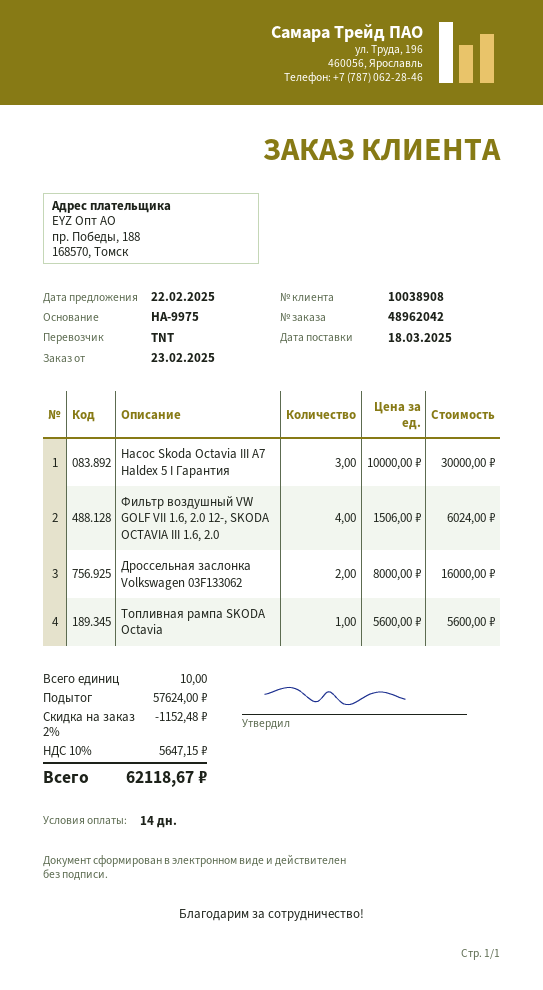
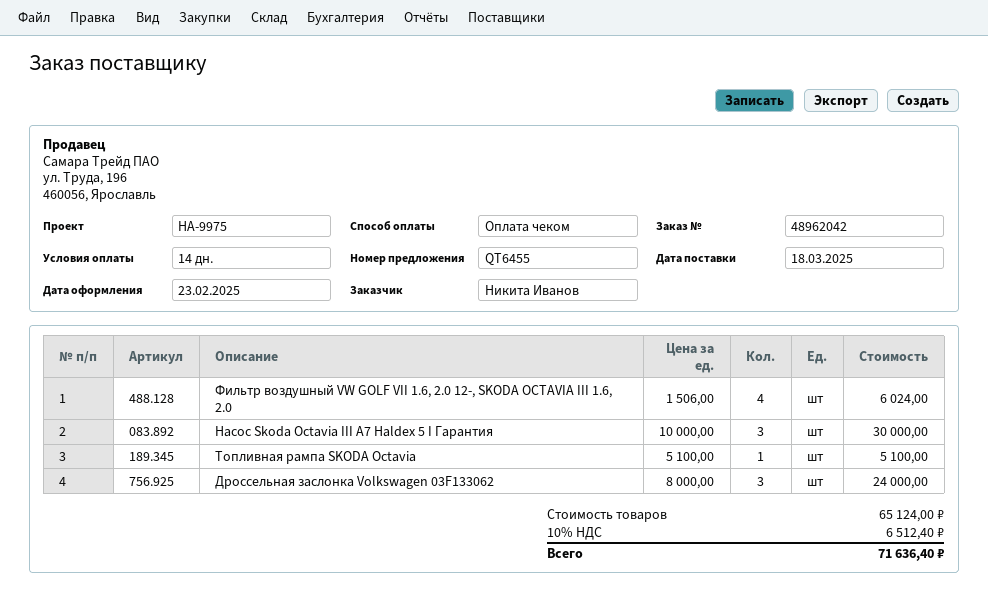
Дроссельная заслонка Volkswagen 03F133062: 2 x 8000.00 = 16000.00 -> 3 x 8000.00 = 24000.00
Топливная рампа SKODA Octavia: 1 x 5600.00 = 5600.00 -> 1 x 5100.00 = 5100.00
subtotal: 57624.00 -> 65124.00
discount: 2% = 1152.48 -> none
tax: 10% = 5647.15 -> 10% = 6512.40
total: 62118.67 -> 71636.40

